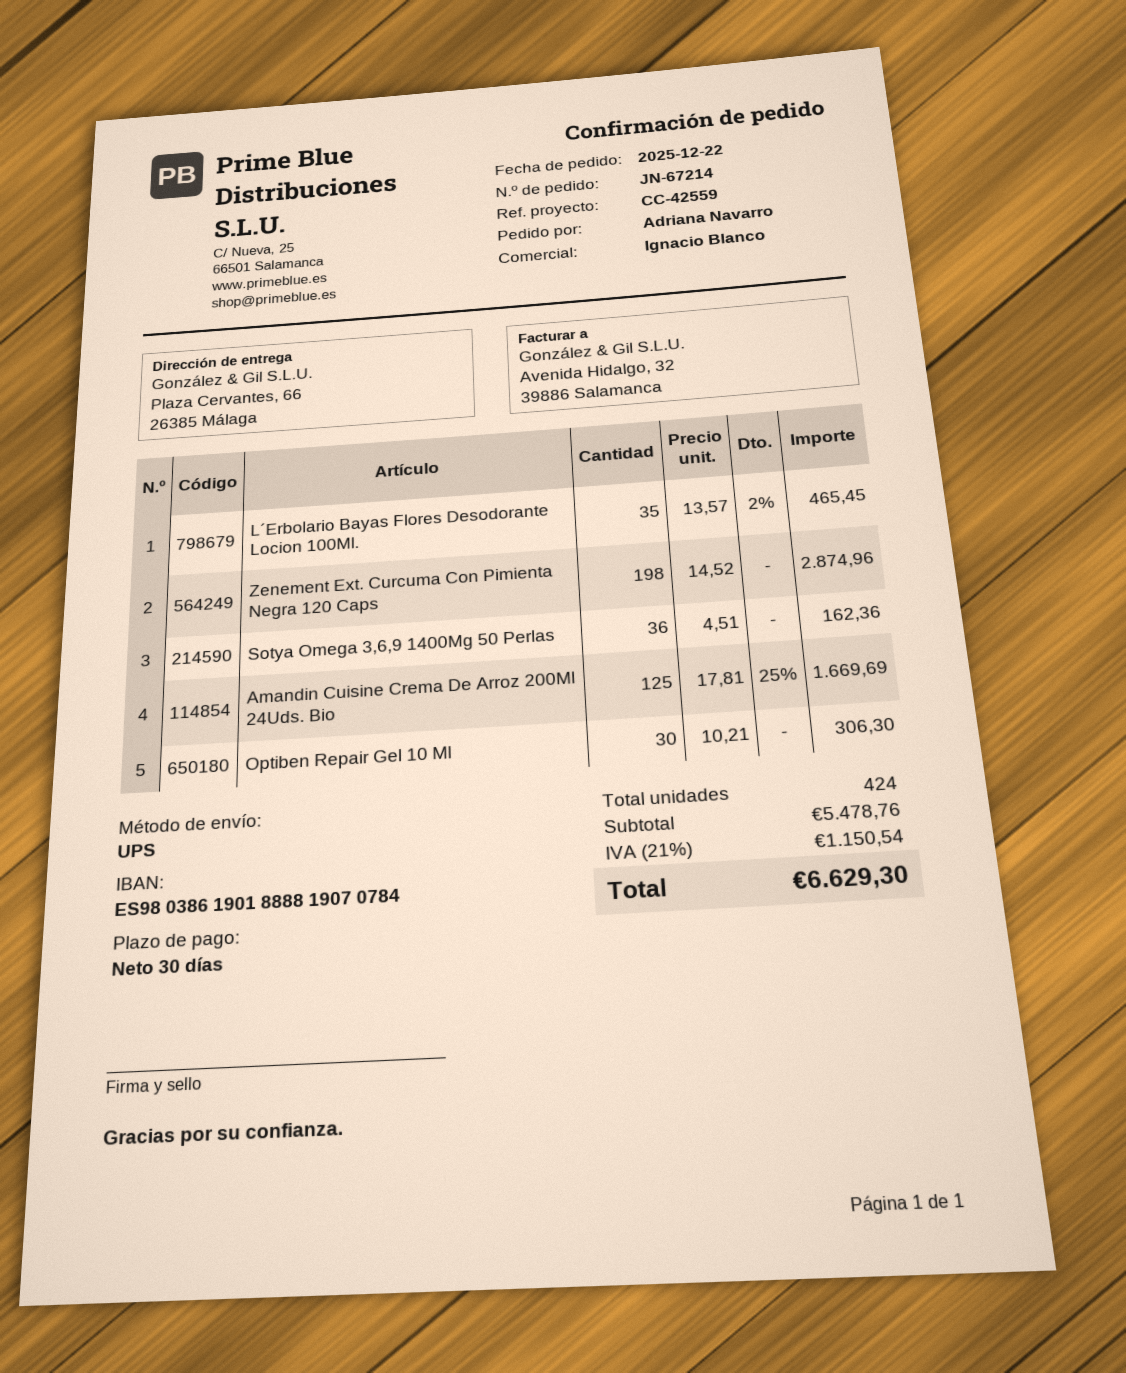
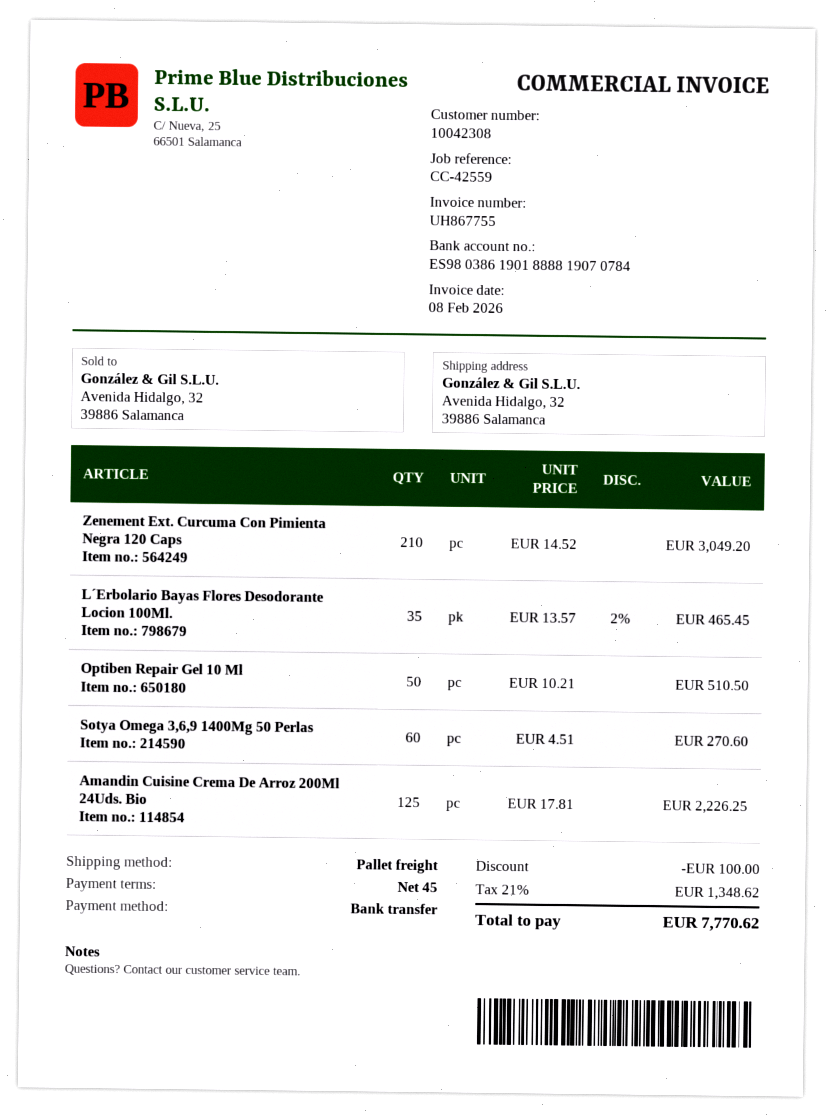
payment terms: 30 days -> 45 days
shipping method: UPS -> pallet freight
ship to: Plaza Cervantes, 66, 26385 Málaga -> Avenida Hidalgo, 32, 39886 Salamanca
Zenement Ext. Curcuma Con Pimienta Negra 120 Caps: 198 x 14.52 = 2874.96 -> 210 x 14.52 = 3049.20
Sotya Omega 3,6,9 1400Mg 50 Perlas: 36 x 4.51 = 162.36 -> 60 x 4.51 = 270.60
Amandin Cuisine Crema De Arroz 200Ml 24Uds. Bio: 125 x 17.81 - 25% = 1669.69 -> 125 x 17.81 = 2226.25
Optiben Repair Gel 10 Ml: 30 x 10.21 = 306.30 -> 50 x 10.21 = 510.50
discount: none -> 100.00
tax: 21% = 1150.54 -> 21% = 1348.62
total: 6629.30 -> 7770.62

